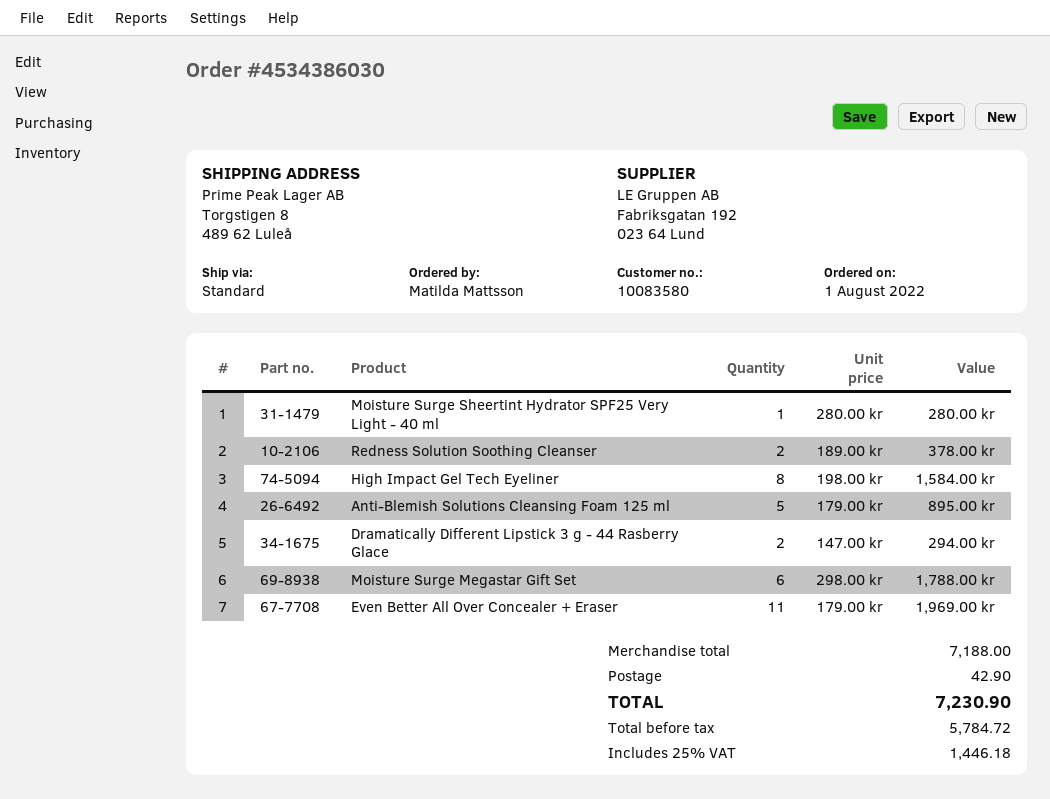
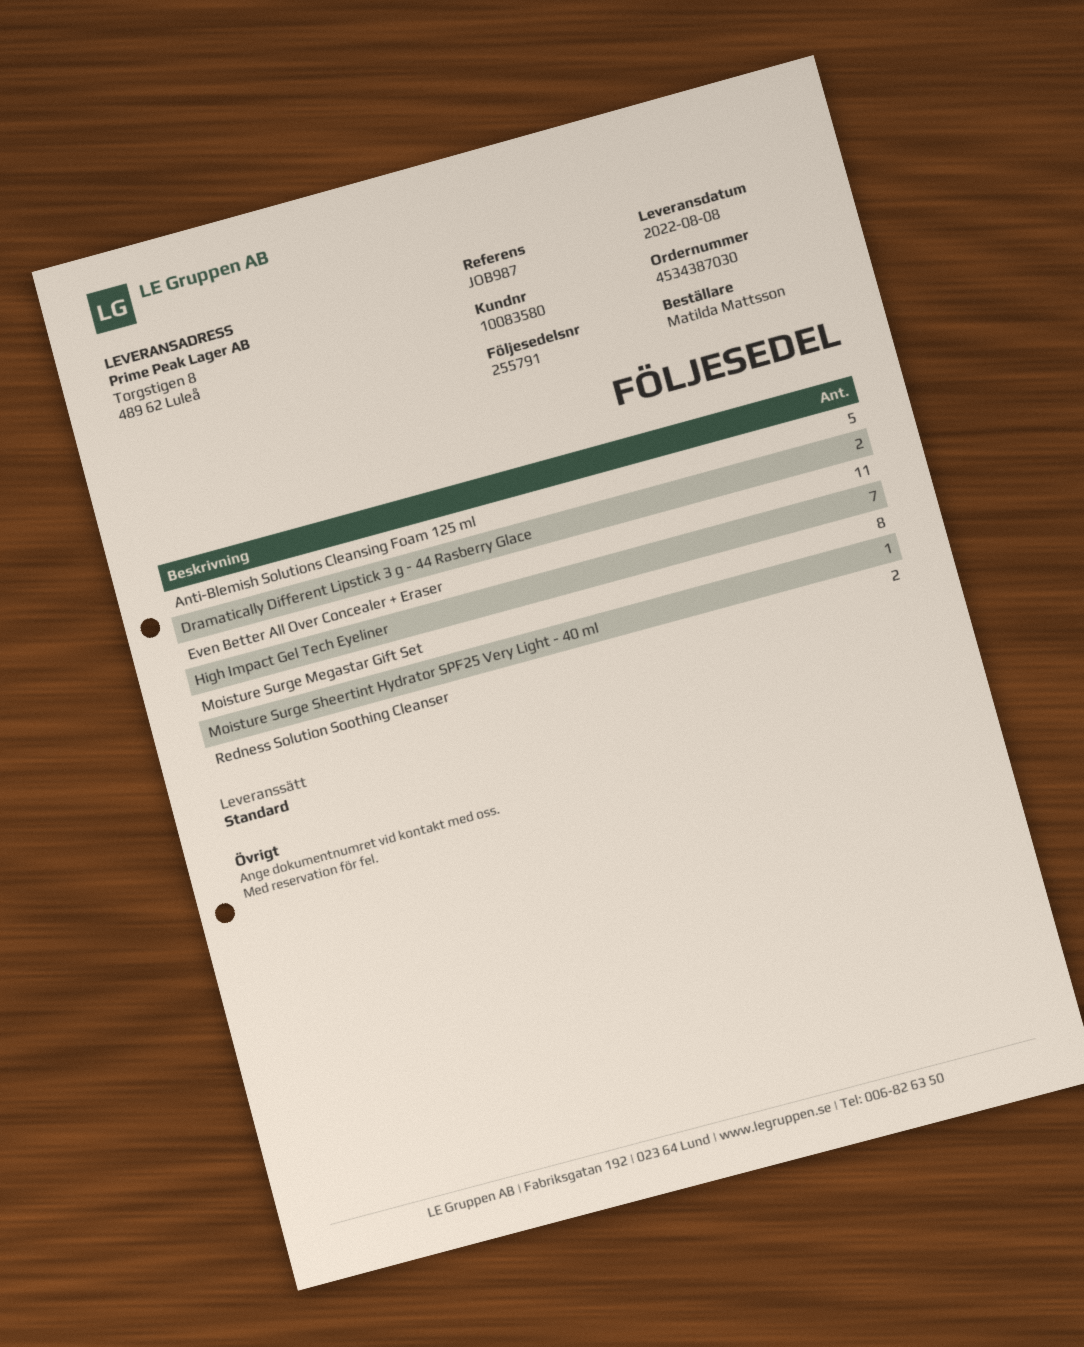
order number: 4534386030 -> 4534387030
High Impact Gel Tech Eyeliner: 8 -> 7
Moisture Surge Megastar Gift Set: 6 -> 8

